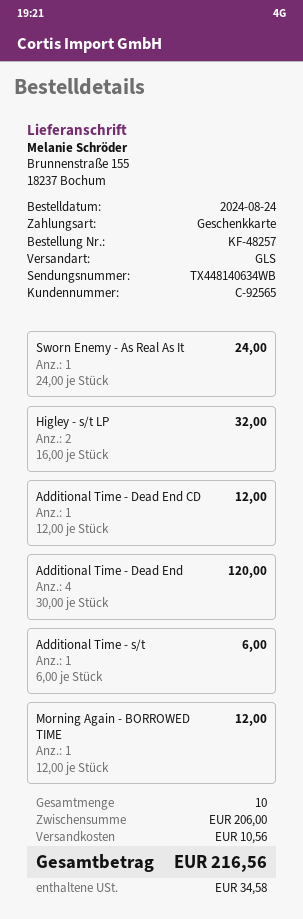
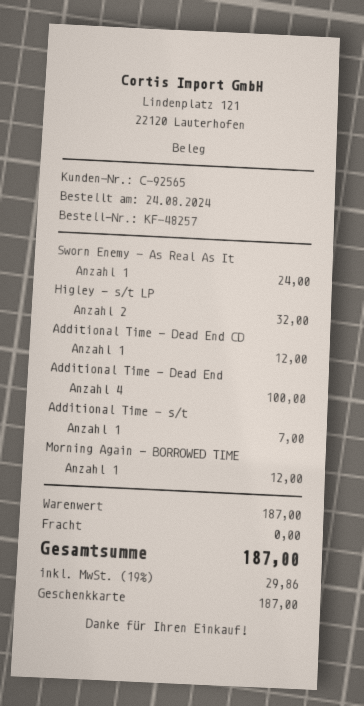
Additional Time - Dead End: 4 for 120.00 -> 4 for 100.00
Additional Time - s/t: 1 for 6.00 -> 1 for 7.00
subtotal: 206.00 -> 187.00
shipping: 10.56 -> 0.00
tax: 34.58 -> 29.86
total: 216.56 -> 187.00

